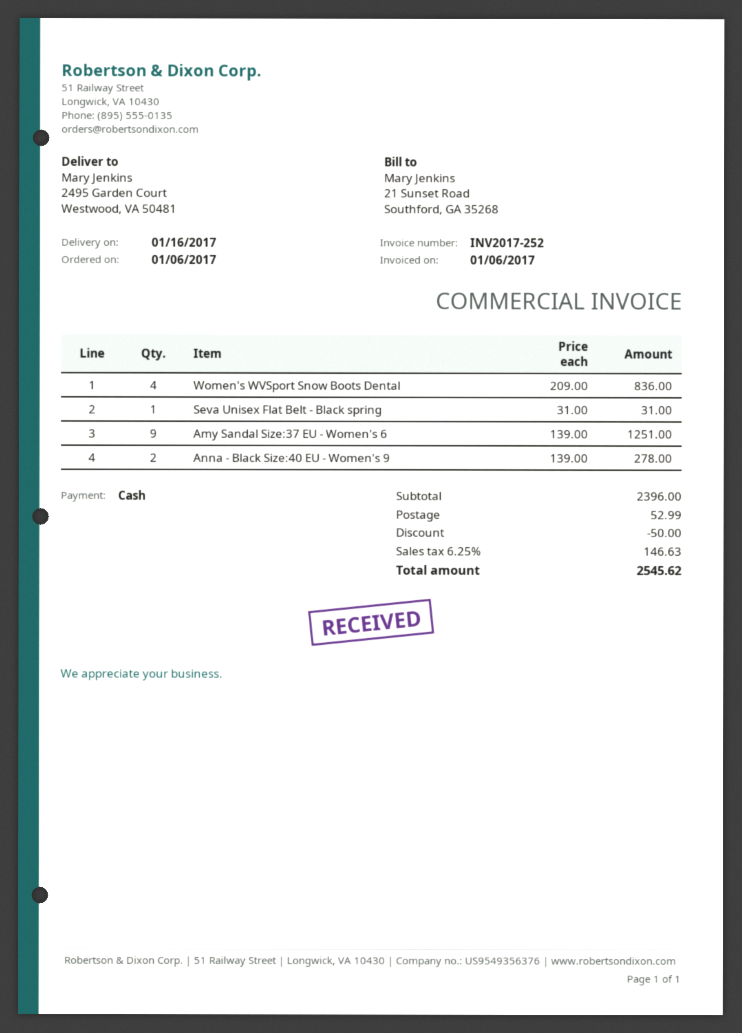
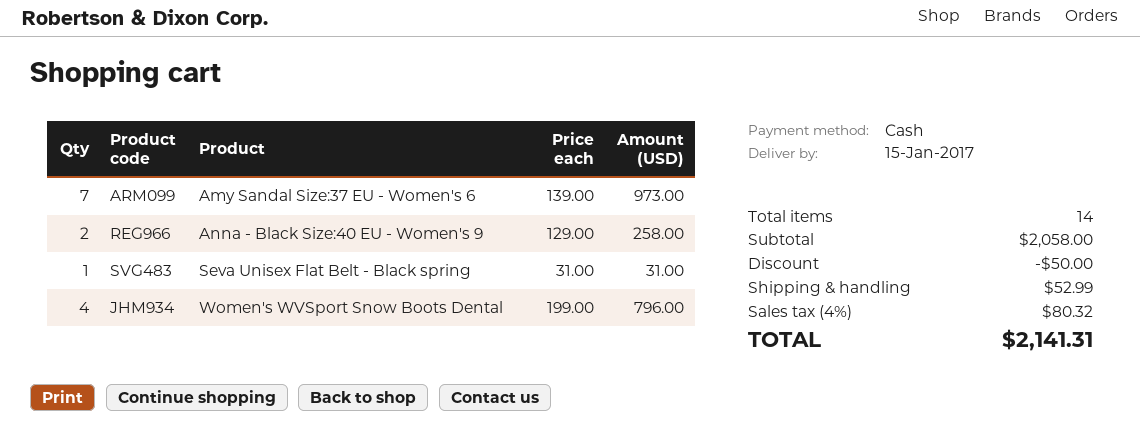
delivery date: 2017-01-16 -> 2017-01-15
Women's WVSport Snow Boots Dental: 4 x 209.00 = 836.00 -> 4 x 199.00 = 796.00
Amy Sandal Size:37 EU - Women's 6: 9 x 139.00 = 1251.00 -> 7 x 139.00 = 973.00
Anna - Black Size:40 EU - Women's 9: 2 x 139.00 = 278.00 -> 2 x 129.00 = 258.00
subtotal: 2396.00 -> 2058.00
tax: 6.25% = 146.63 -> 4% = 80.32
total: 2545.62 -> 2141.31

